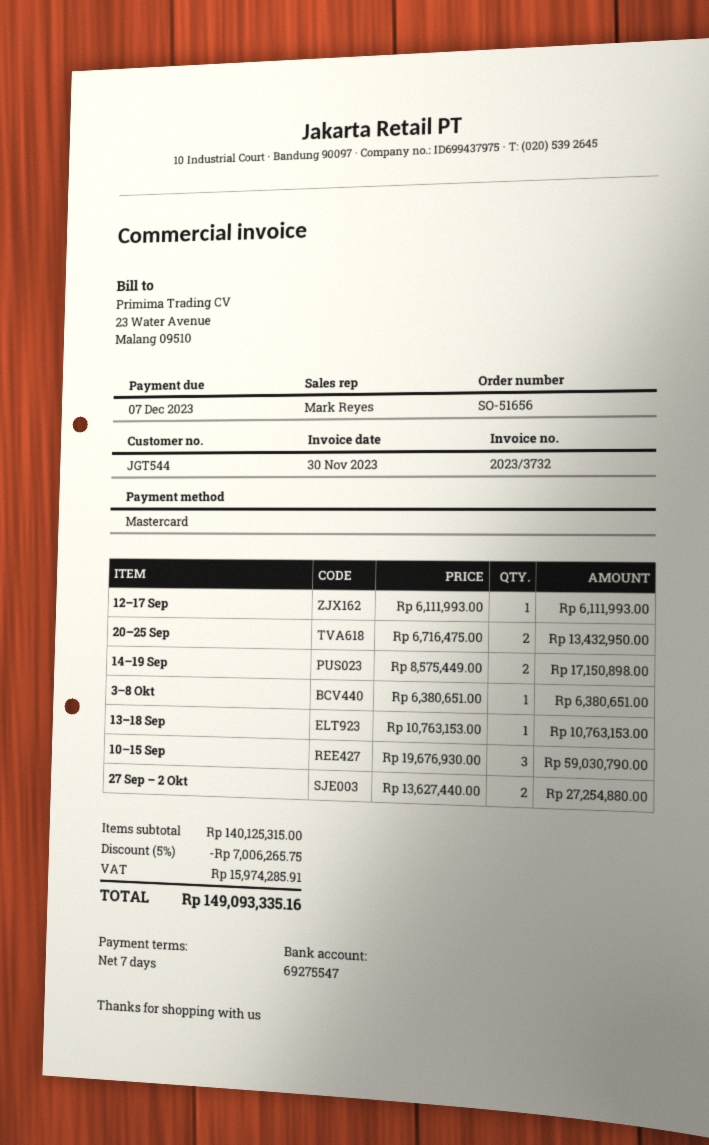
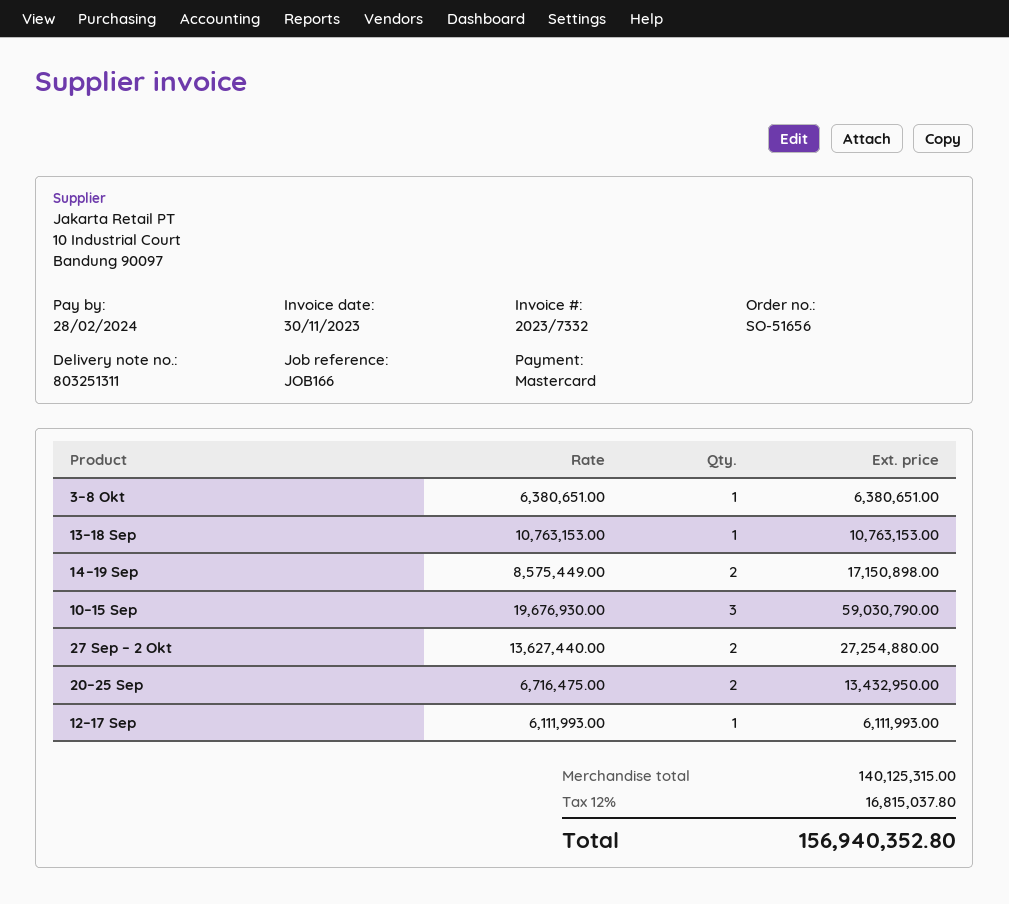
invoice number: 2023/3732 -> 2023/7332
due date: 2023-12-07 -> 2024-02-28
discount: 5% = 7006265.75 -> none
tax: 15974285.91 -> 16815037.80
total: 149093335.16 -> 156940352.80

